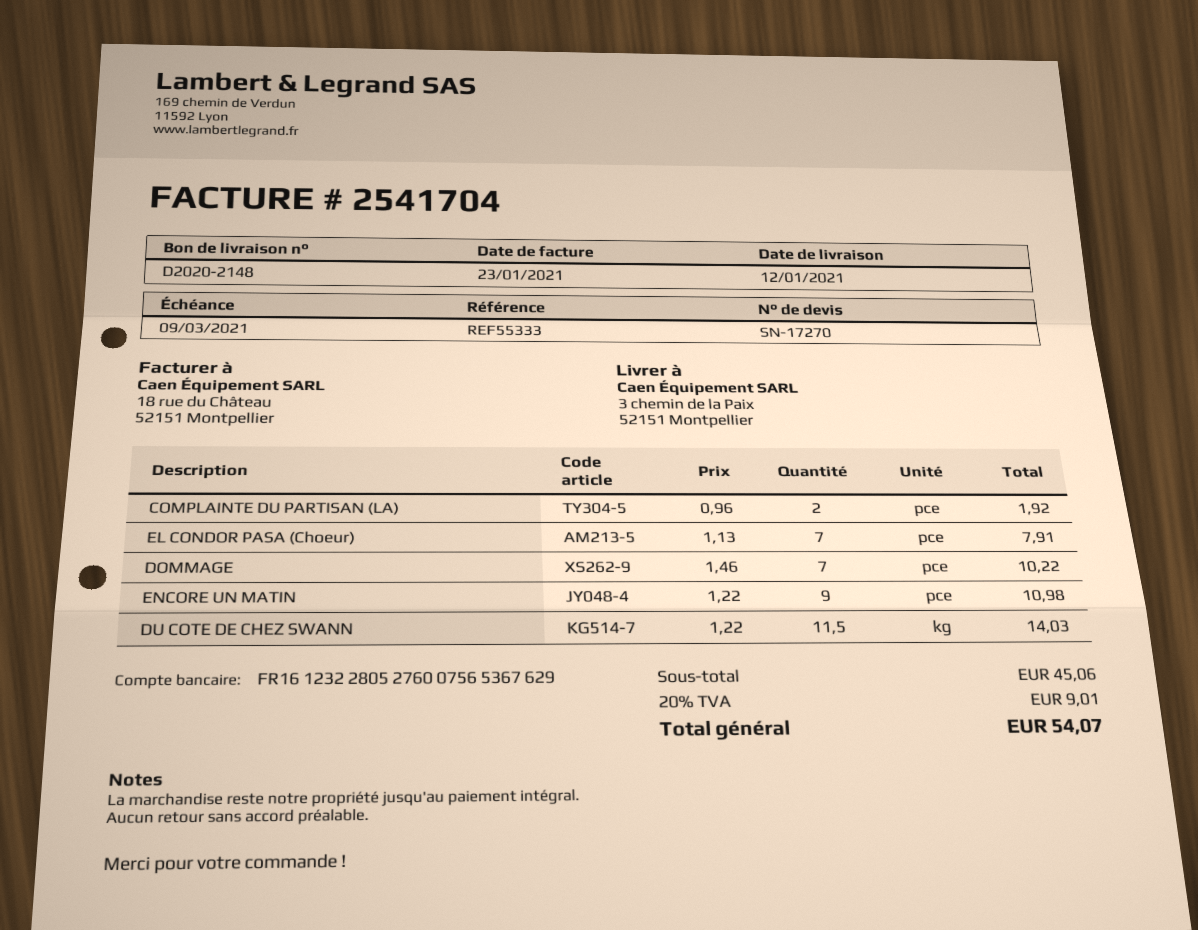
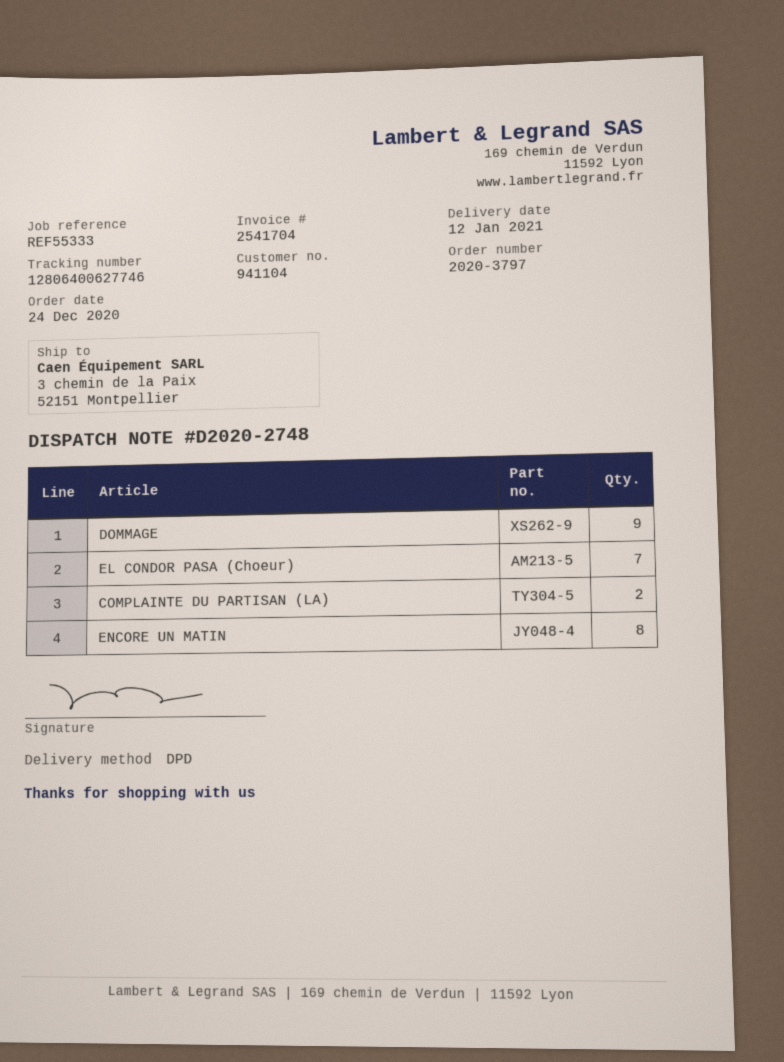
delivery note number: D2020-2148 -> D2020-2748
DOMMAGE: 7 -> 9
ENCORE UN MATIN: 9 -> 8
DU COTE DE CHEZ SWANN: 11.5 -> none

